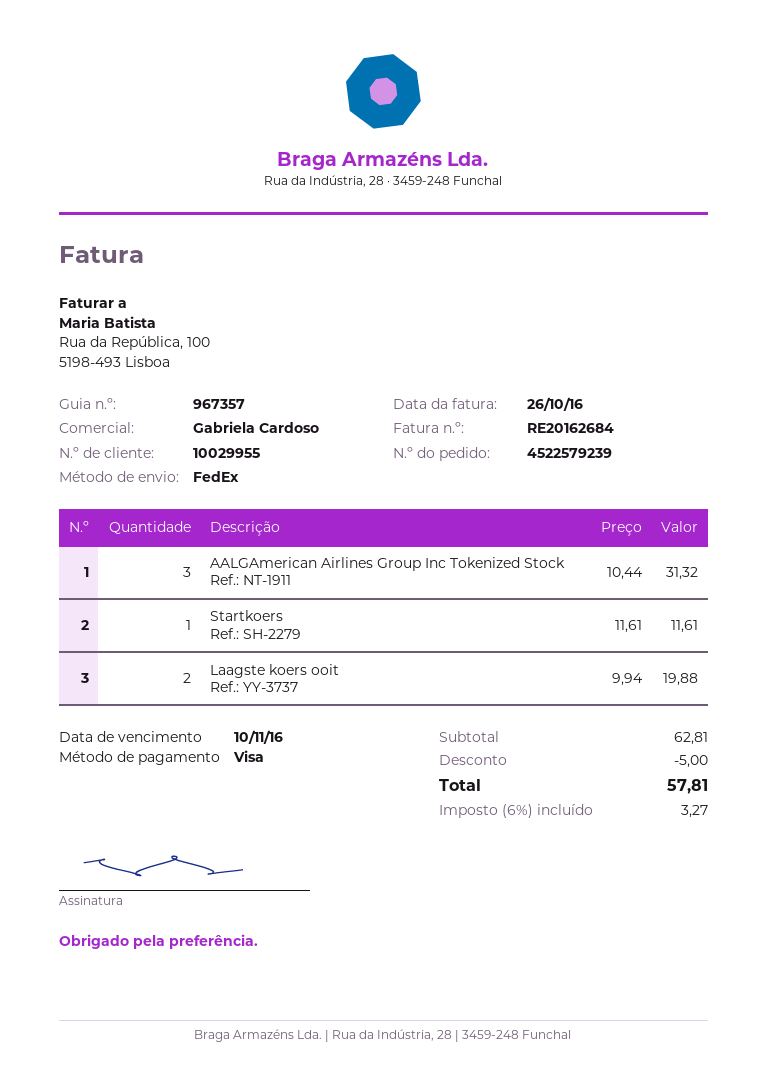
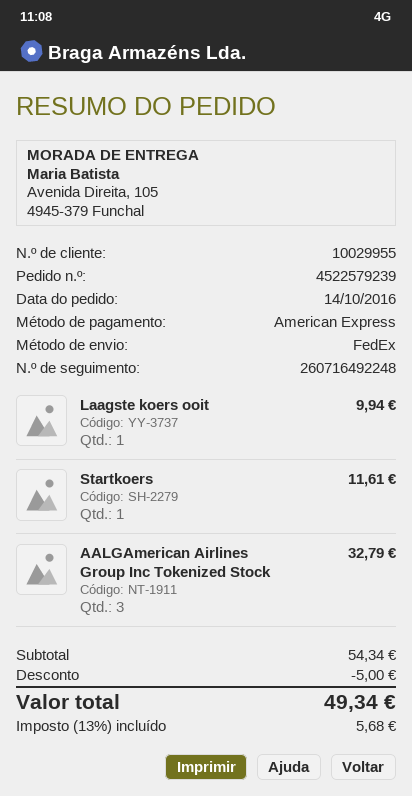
payment method: Visa -> American Express
AALGAmerican Airlines Group Inc Tokenized Stock: 3 for 31.32 -> 3 for 32.79
Laagste koers ooit: 2 for 19.88 -> 1 for 9.94
subtotal: 62.81 -> 54.34
tax: 6% = 3.27 -> 13% = 5.68
total: 57.81 -> 49.34

